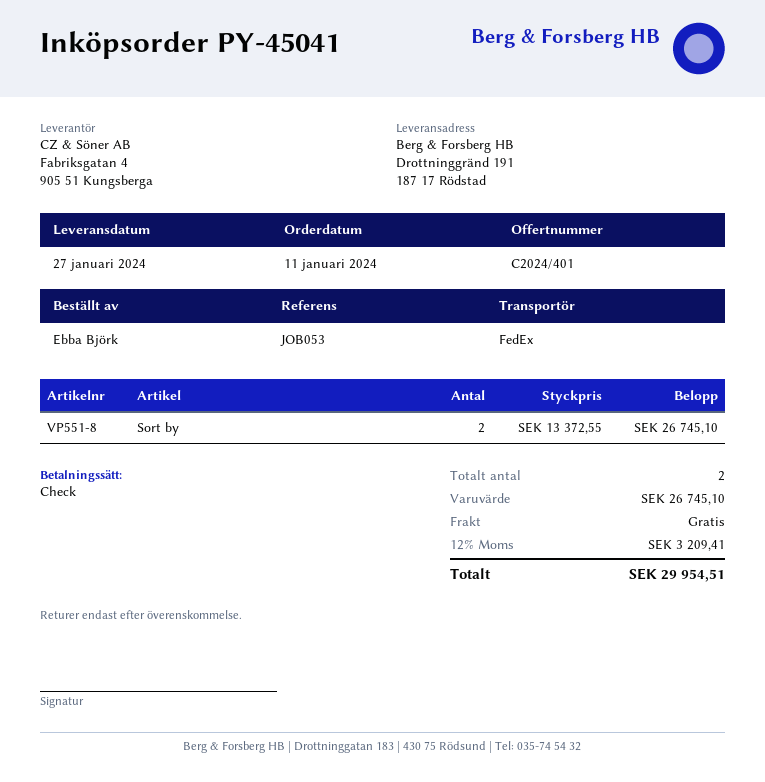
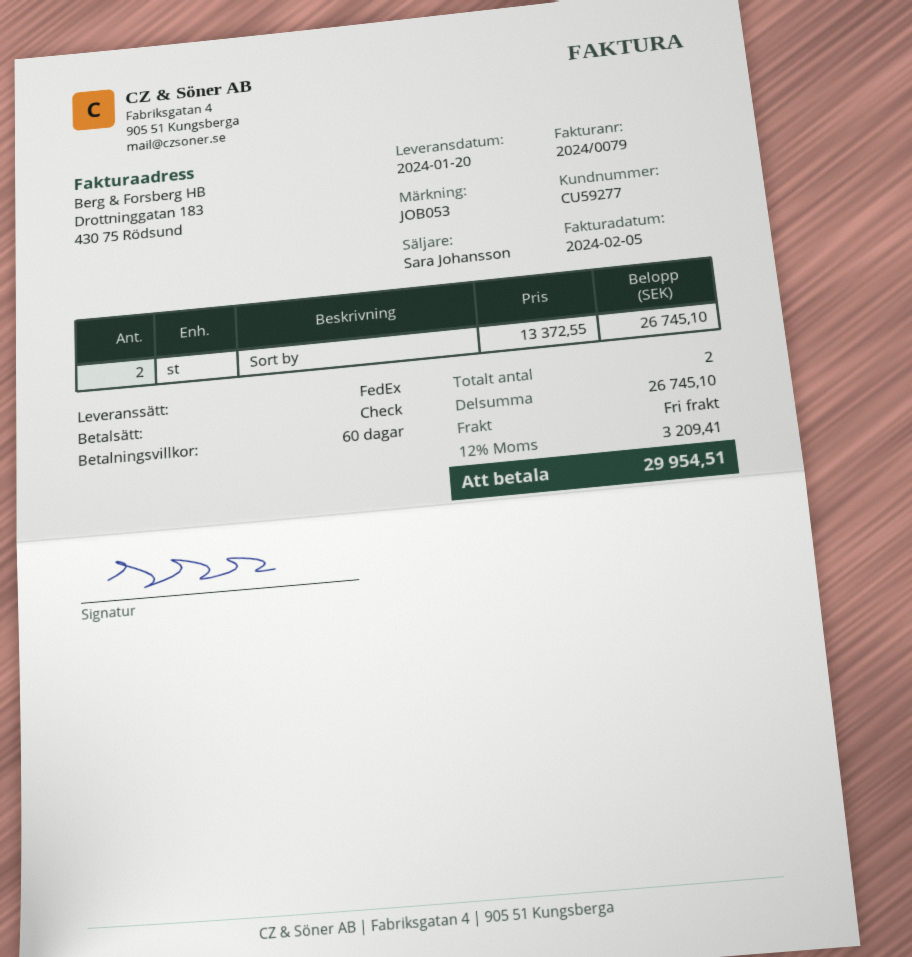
delivery date: 2024-01-27 -> 2024-01-20

